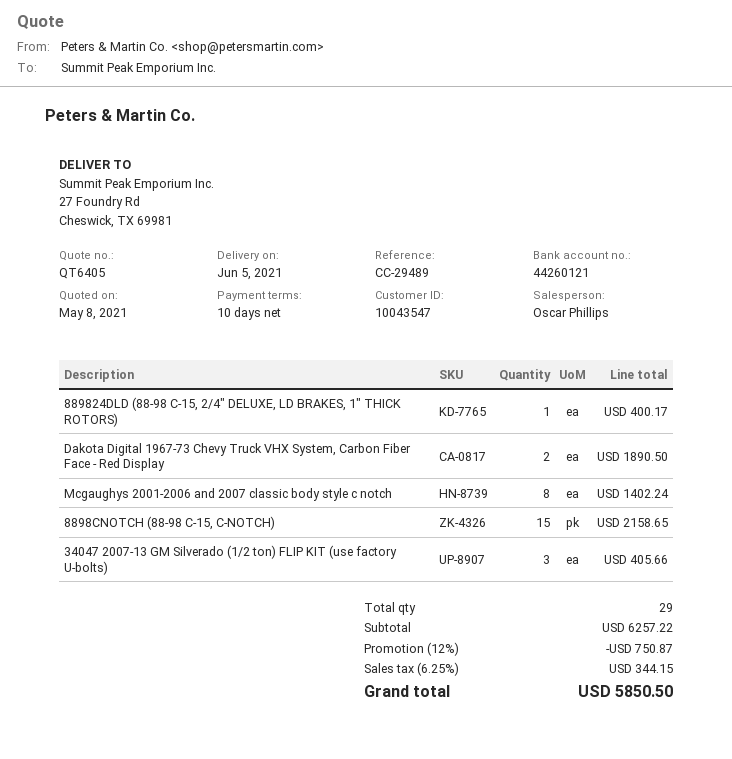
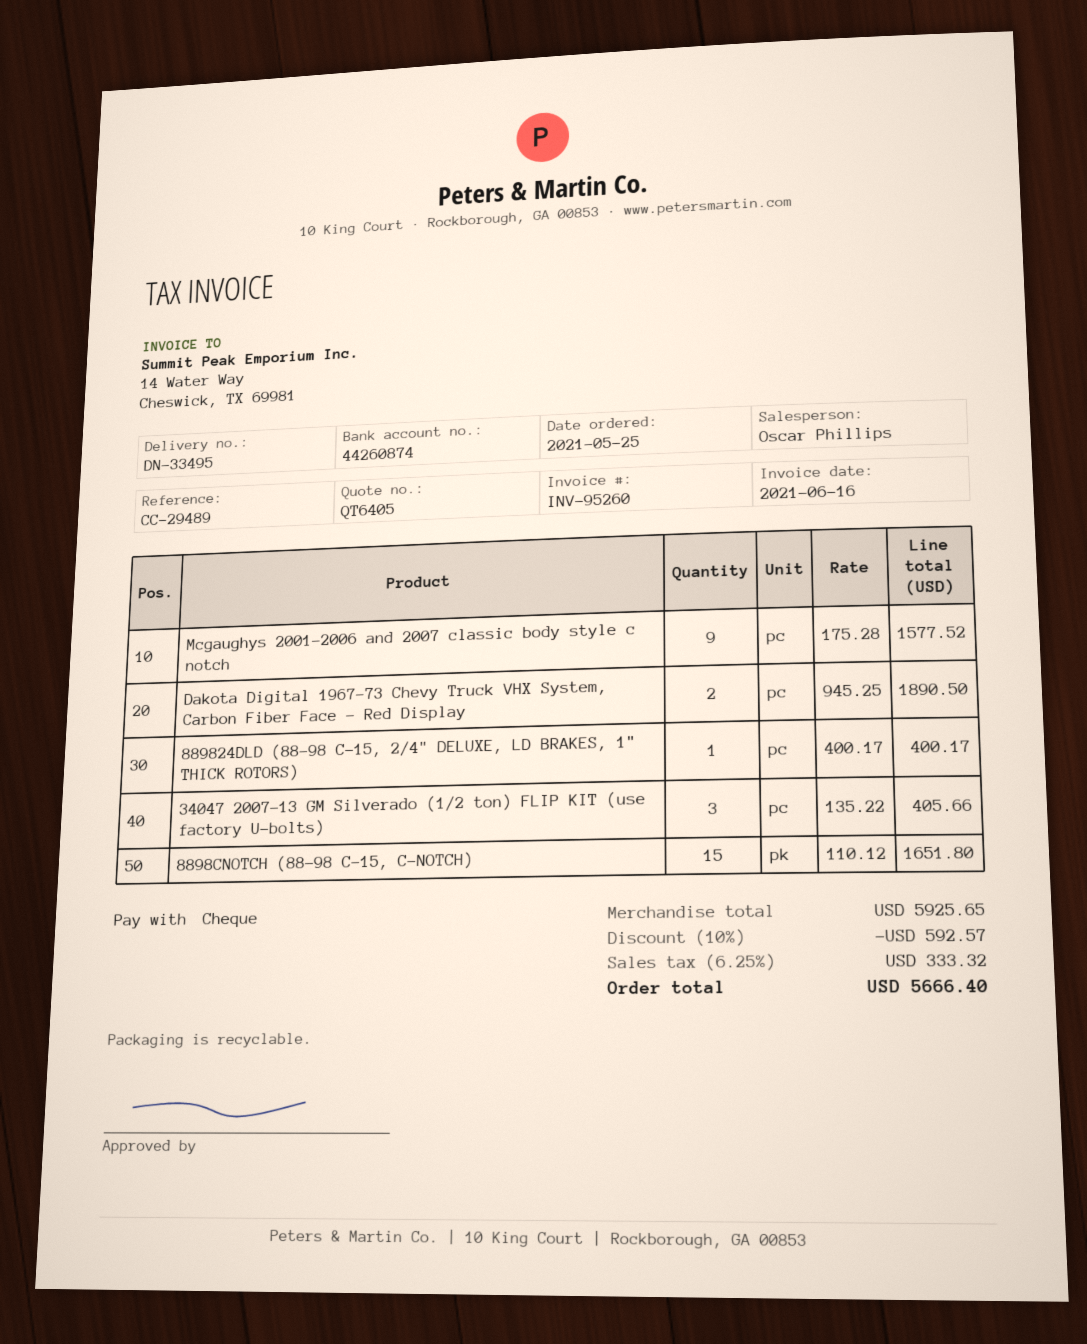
bank account: 44260121 -> 44260874
Mcgaughys 2001-2006 and 2007 classic body style c notch: 8 for 1402.24 -> 9 for 1577.52
8898CNOTCH (88-98 C-15, C-NOTCH): 15 for 2158.65 -> 15 for 1651.80
subtotal: 6257.22 -> 5925.65
discount: 12% = 750.87 -> 10% = 592.57
tax: 6.25% = 344.15 -> 6.25% = 333.32
total: 5850.50 -> 5666.40

